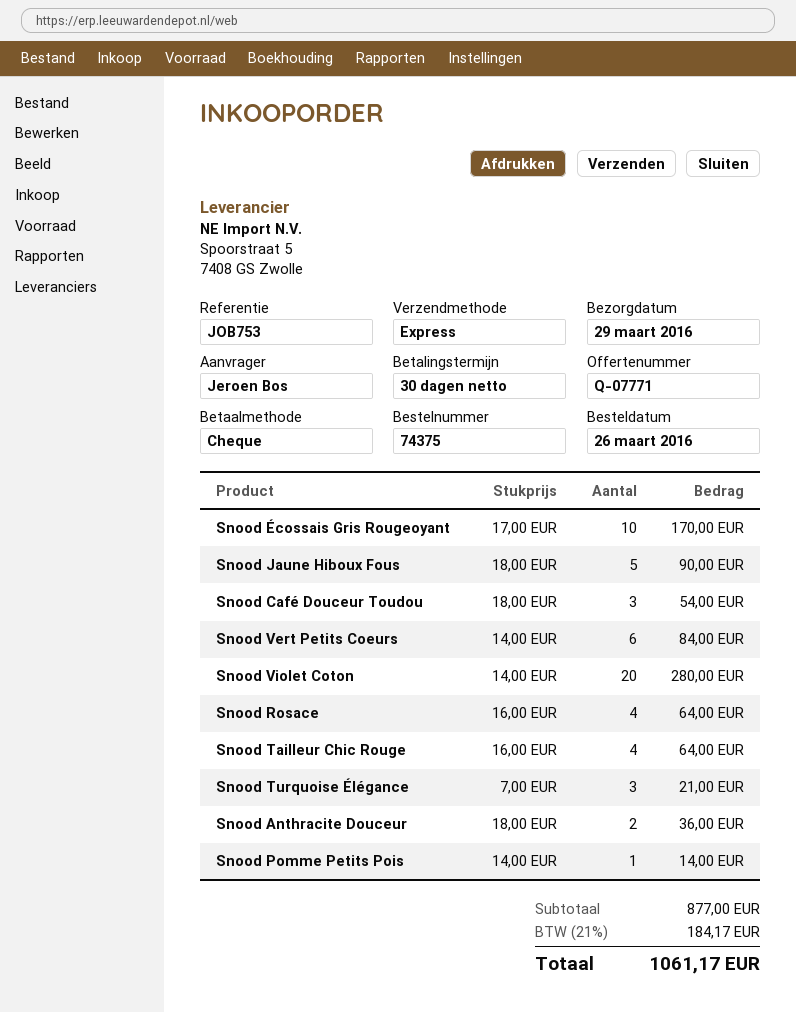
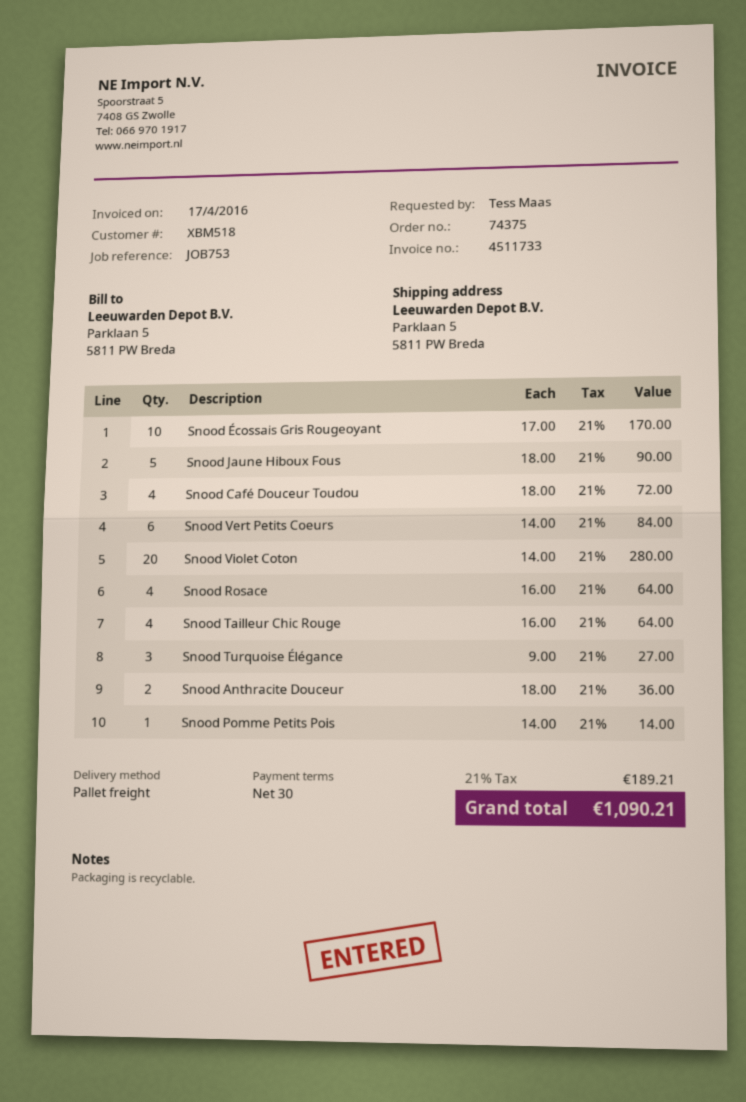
ordered by: Jeroen Bos -> Tess Maas
shipping method: express -> pallet freight
Snood Café Douceur Toudou: 3 x 18.00 = 54.00 -> 4 x 18.00 = 72.00
Snood Turquoise Élégance: 3 x 7.00 = 21.00 -> 3 x 9.00 = 27.00
tax: 21% = 184.17 -> 21% = 189.21
total: 1061.17 -> 1090.21

